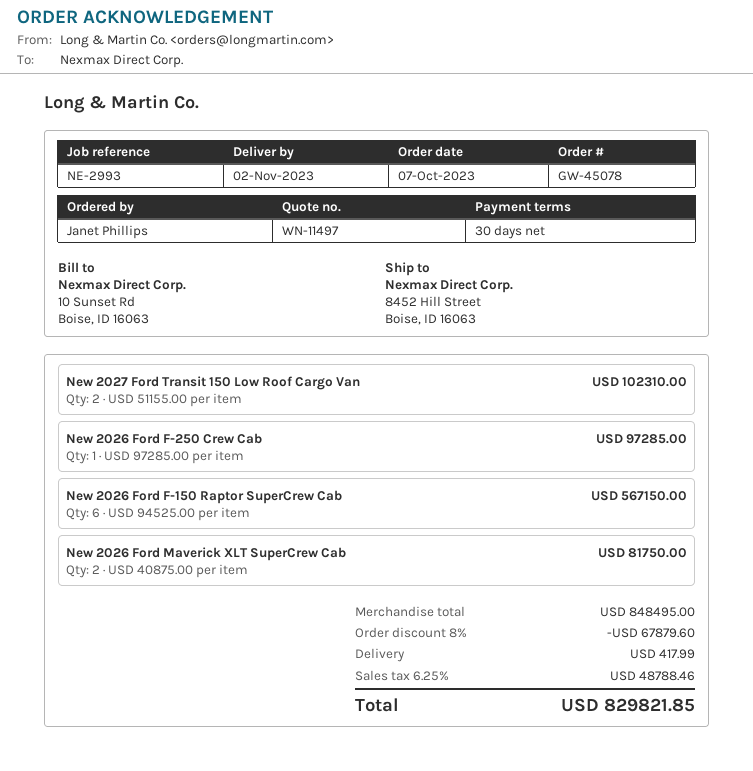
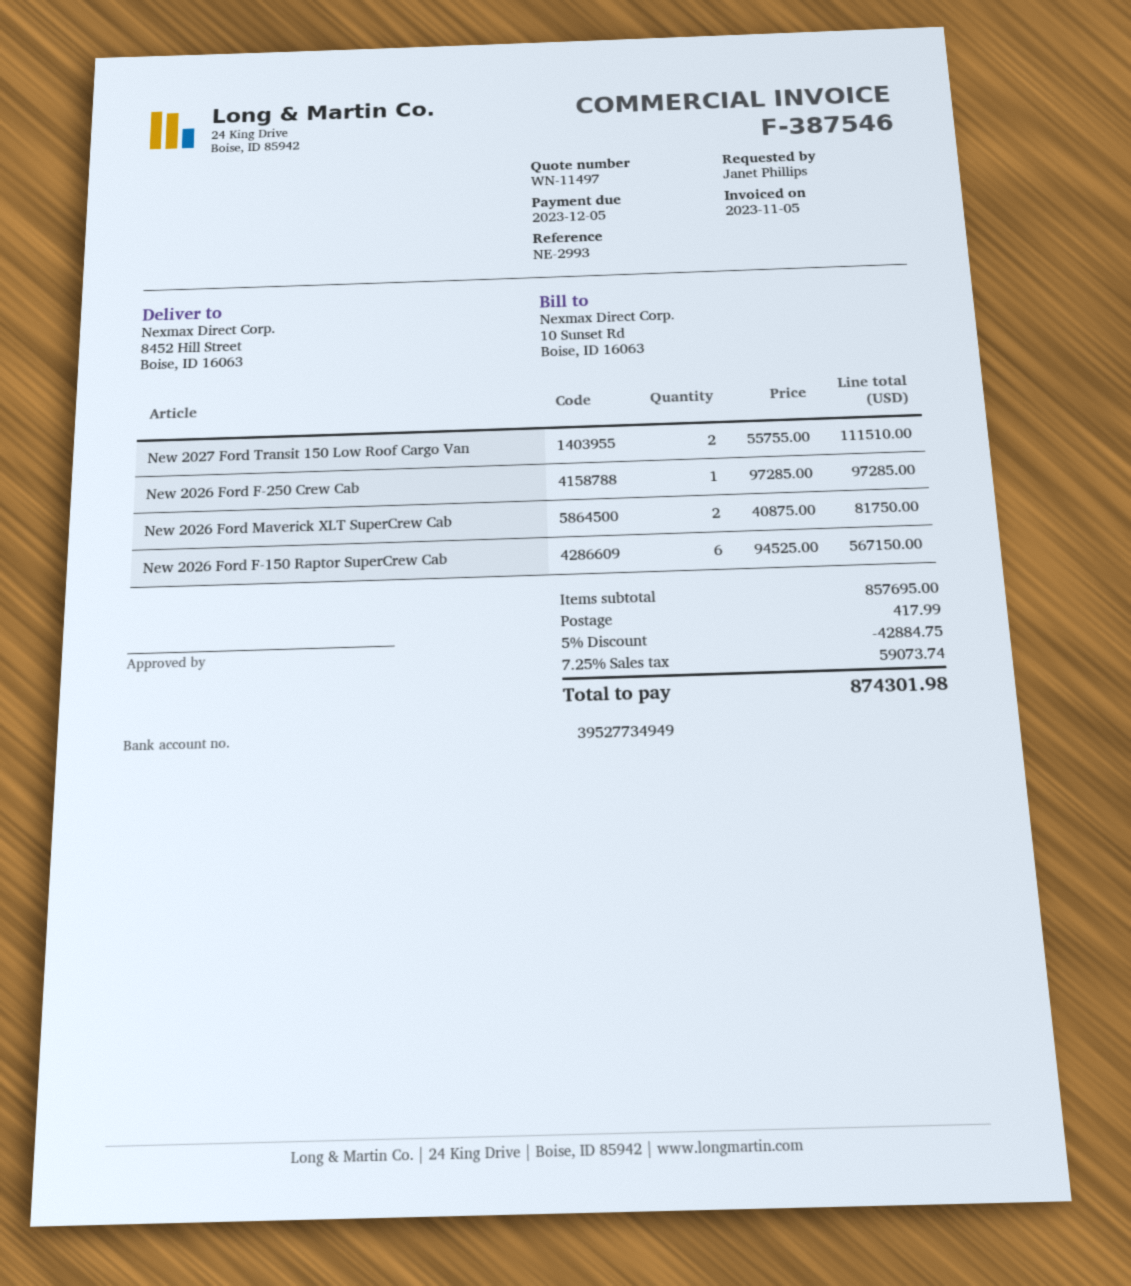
New 2027 Ford Transit 150 Low Roof Cargo Van: 2 x 51155.00 = 102310.00 -> 2 x 55755.00 = 111510.00
subtotal: 848495.00 -> 857695.00
discount: 8% = 67879.60 -> 5% = 42884.75
tax: 6.25% = 48788.46 -> 7.25% = 59073.74
total: 829821.85 -> 874301.98

